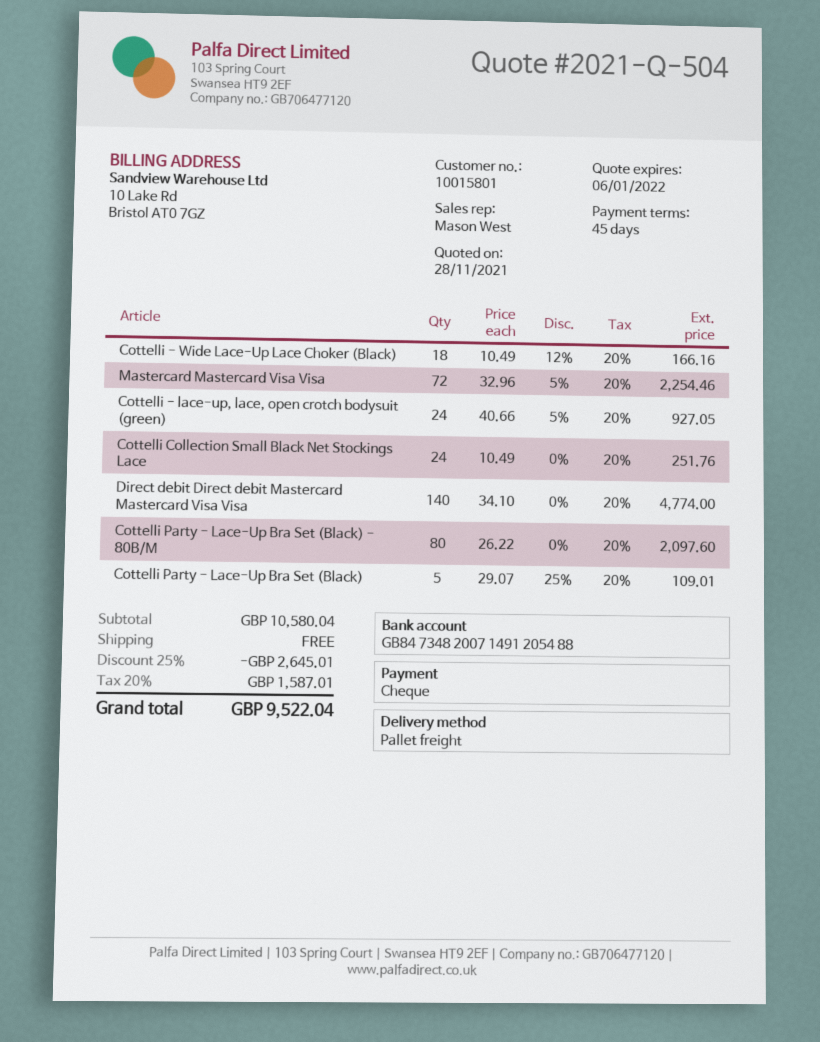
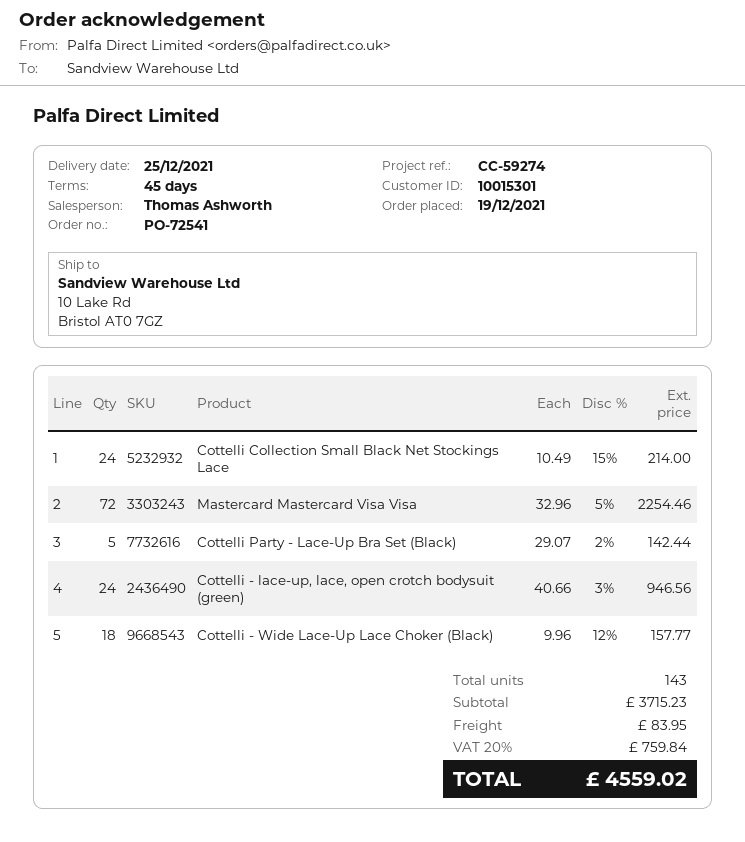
customer number: 10015801 -> 10015301
sales rep: Mason West -> Thomas Ashworth
Cottelli - Wide Lace-Up Lace Choker (Black): 18 x 10.49 - 12% = 166.16 -> 18 x 9.96 - 12% = 157.77
Cottelli - lace-up, lace, open crotch bodysuit (green): 24 x 40.66 - 5% = 927.05 -> 24 x 40.66 - 3% = 946.56
Cottelli Collection Small Black Net Stockings Lace: 24 x 10.49 = 251.76 -> 24 x 10.49 - 15% = 214.00
Direct debit Direct debit Mastercard Mastercard Visa Visa: 140 x 34.10 = 4774.00 -> none
Cottelli Party - Lace-Up Bra Set (Black) - 80B/M: 80 x 26.22 = 2097.60 -> none
Cottelli Party - Lace-Up Bra Set (Black): 5 x 29.07 - 25% = 109.01 -> 5 x 29.07 - 2% = 142.44
subtotal: 10580.04 -> 3715.23
discount: 25% = 2645.01 -> none
shipping: 0.00 -> 83.95
tax: 20% = 1587.01 -> 20% = 759.84
total: 9522.04 -> 4559.02

